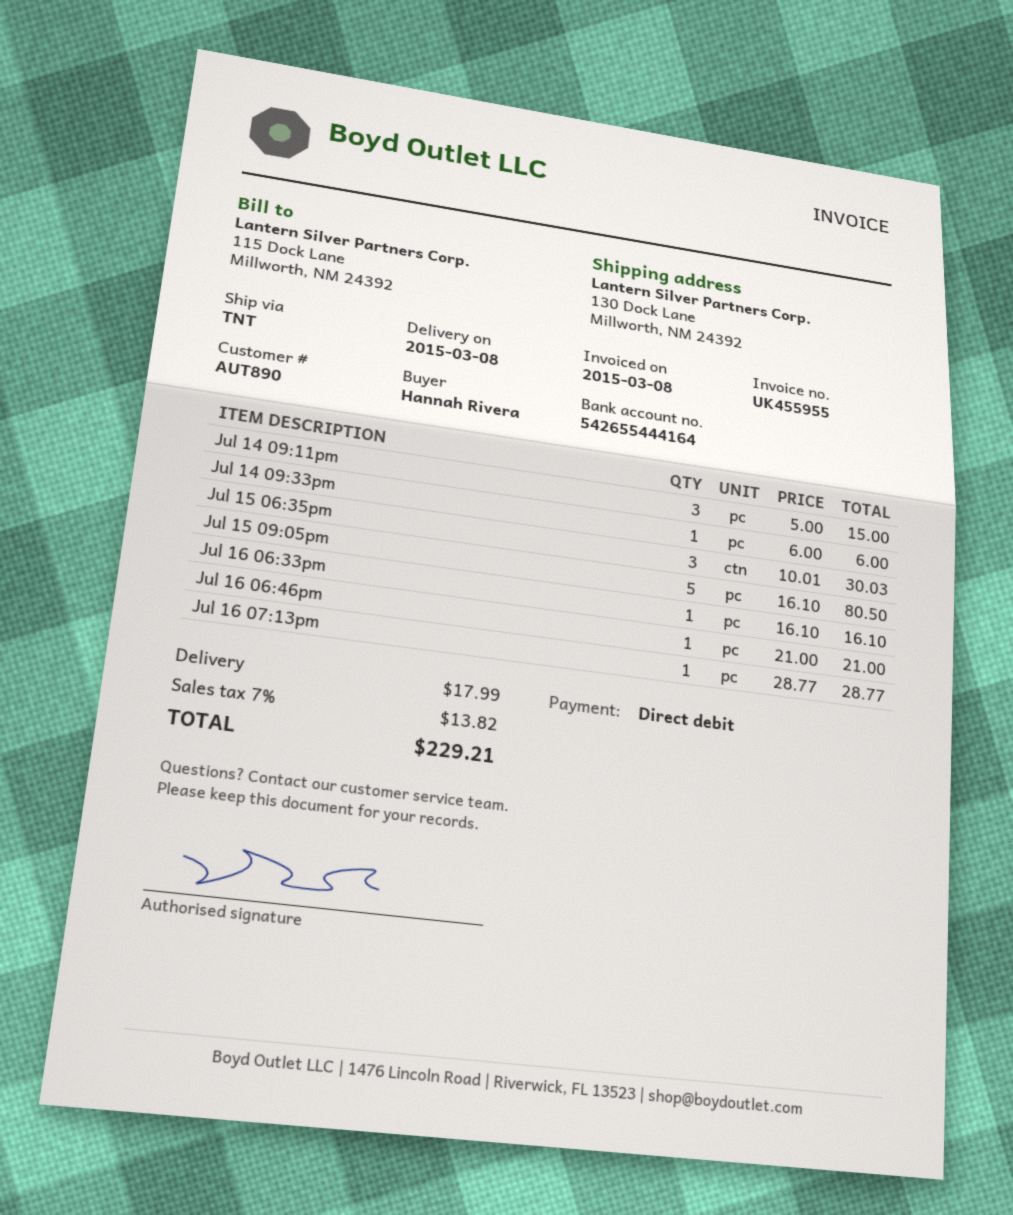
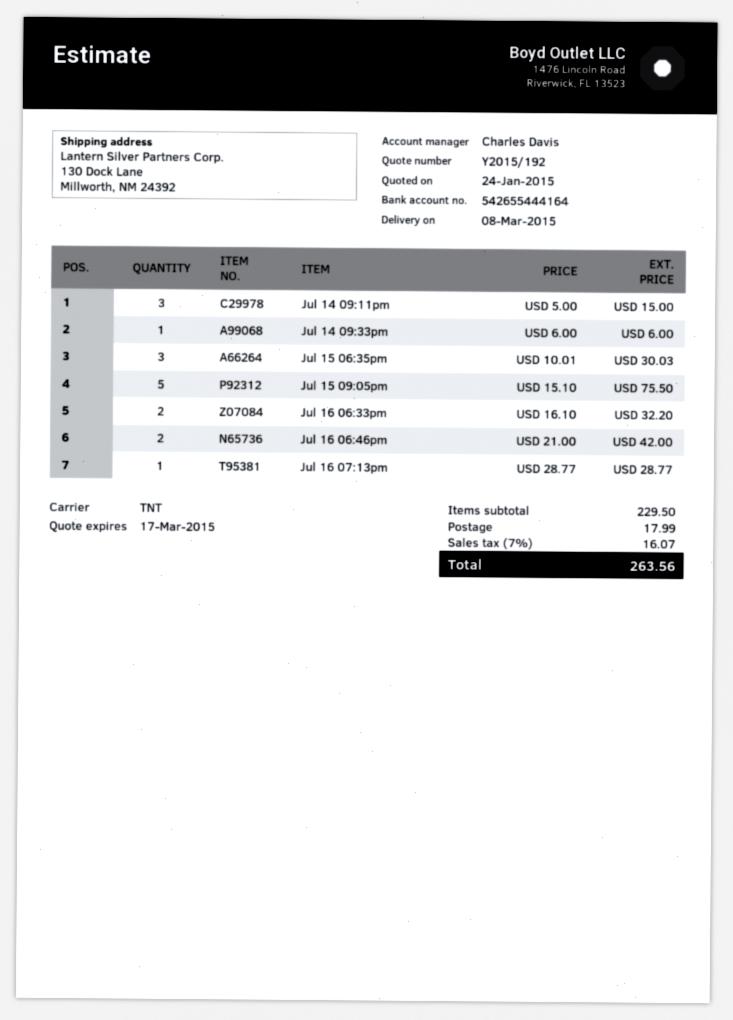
Jul 15 09:05pm: 5 x 16.10 = 80.50 -> 5 x 15.10 = 75.50
Jul 16 06:33pm: 1 x 16.10 = 16.10 -> 2 x 16.10 = 32.20
Jul 16 06:46pm: 1 x 21.00 = 21.00 -> 2 x 21.00 = 42.00
tax: 7% = 13.82 -> 7% = 16.07
total: 229.21 -> 263.56

